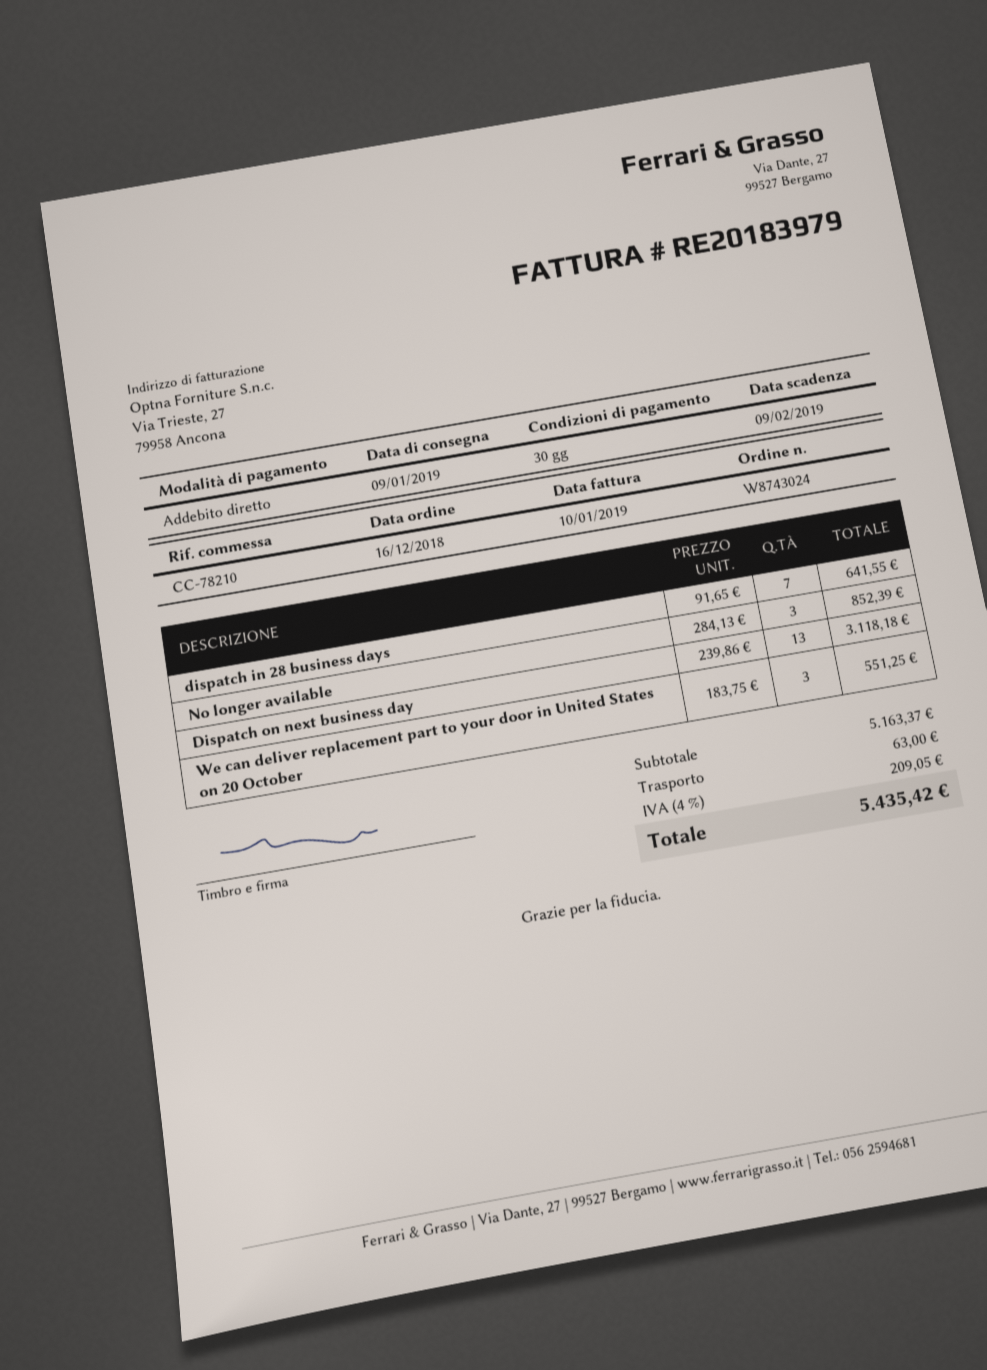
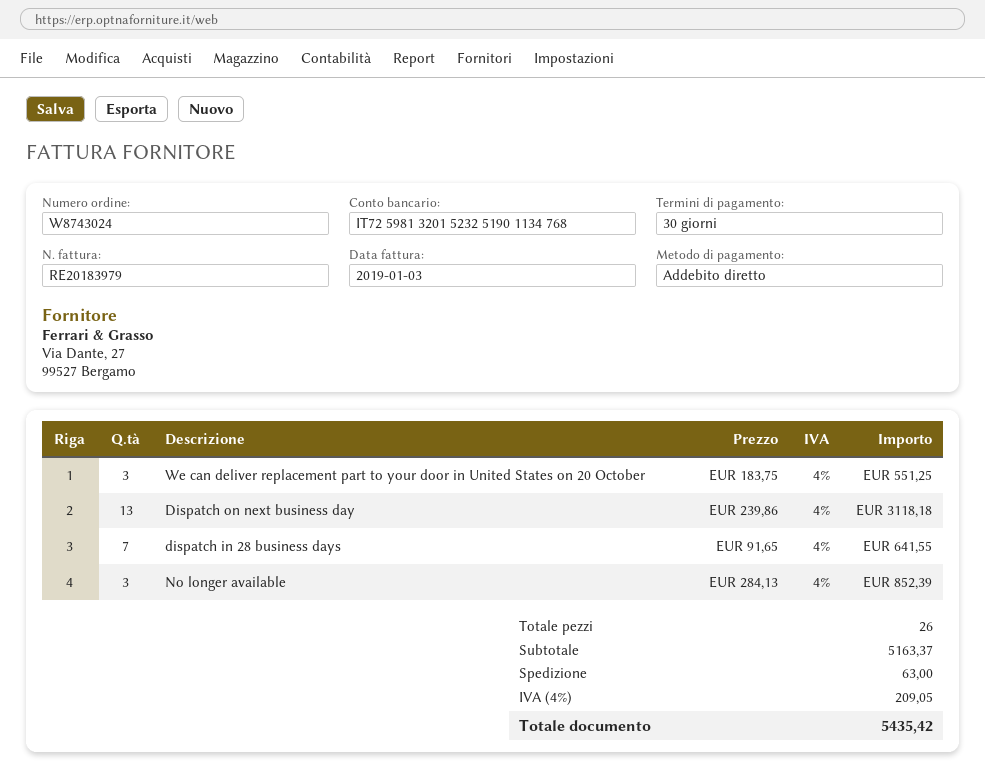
invoice date: 2019-01-10 -> 2019-01-03

